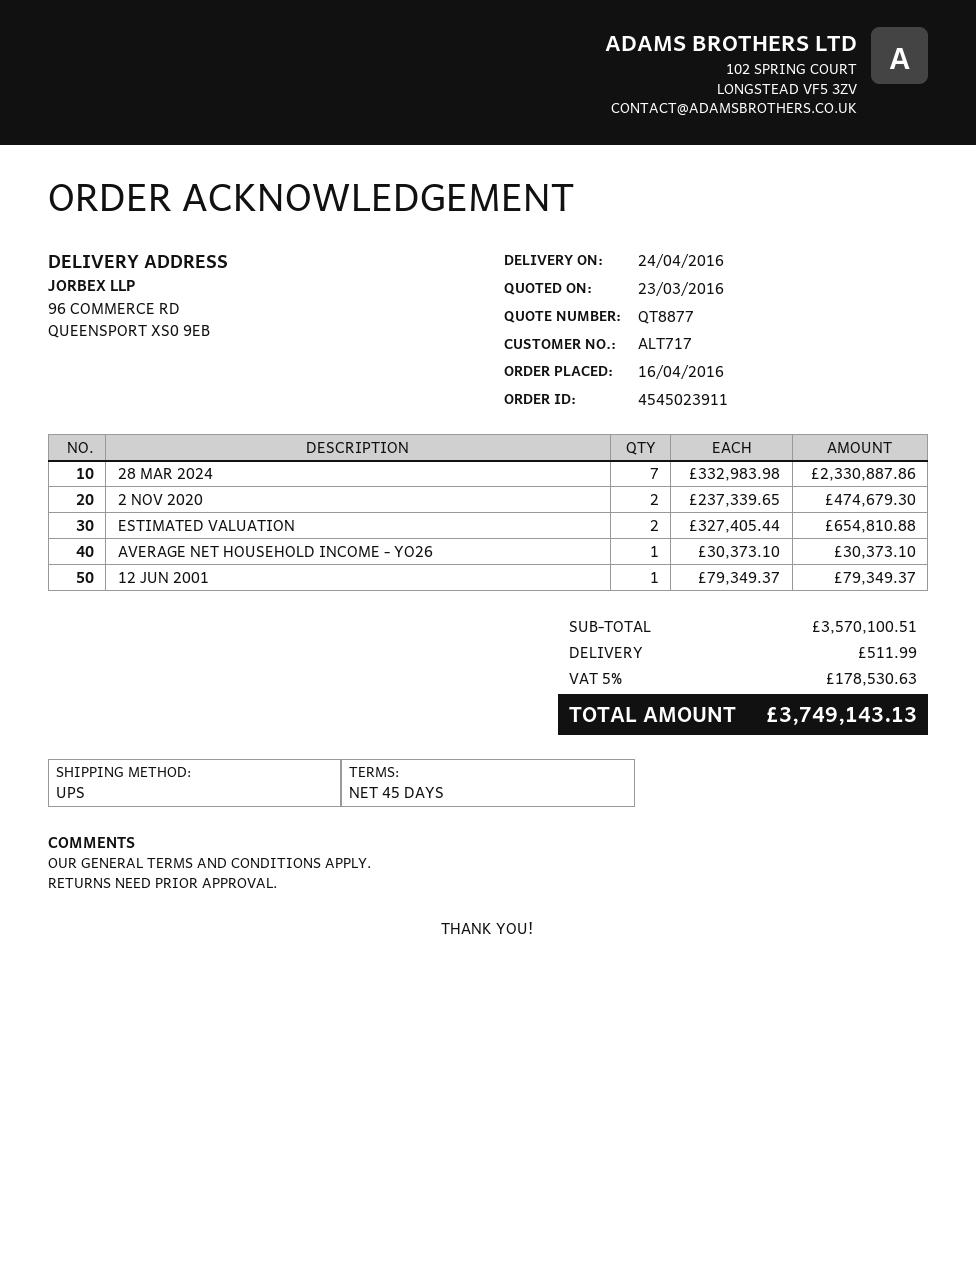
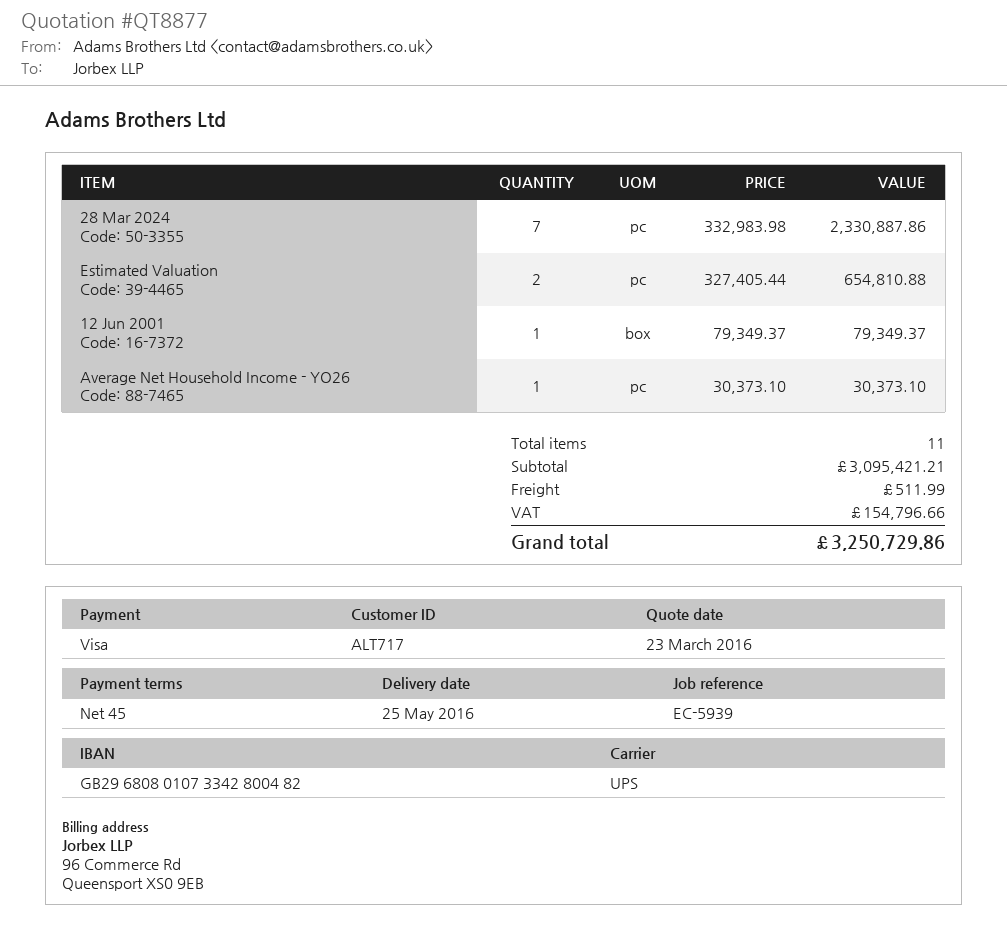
delivery date: 2016-04-24 -> 2016-05-25
2 NOV 2020: 2 x 237339.65 = 474679.30 -> none
subtotal: 3570100.51 -> 3095421.21
tax: 178530.63 -> 154796.66
total: 3749143.13 -> 3250729.86

